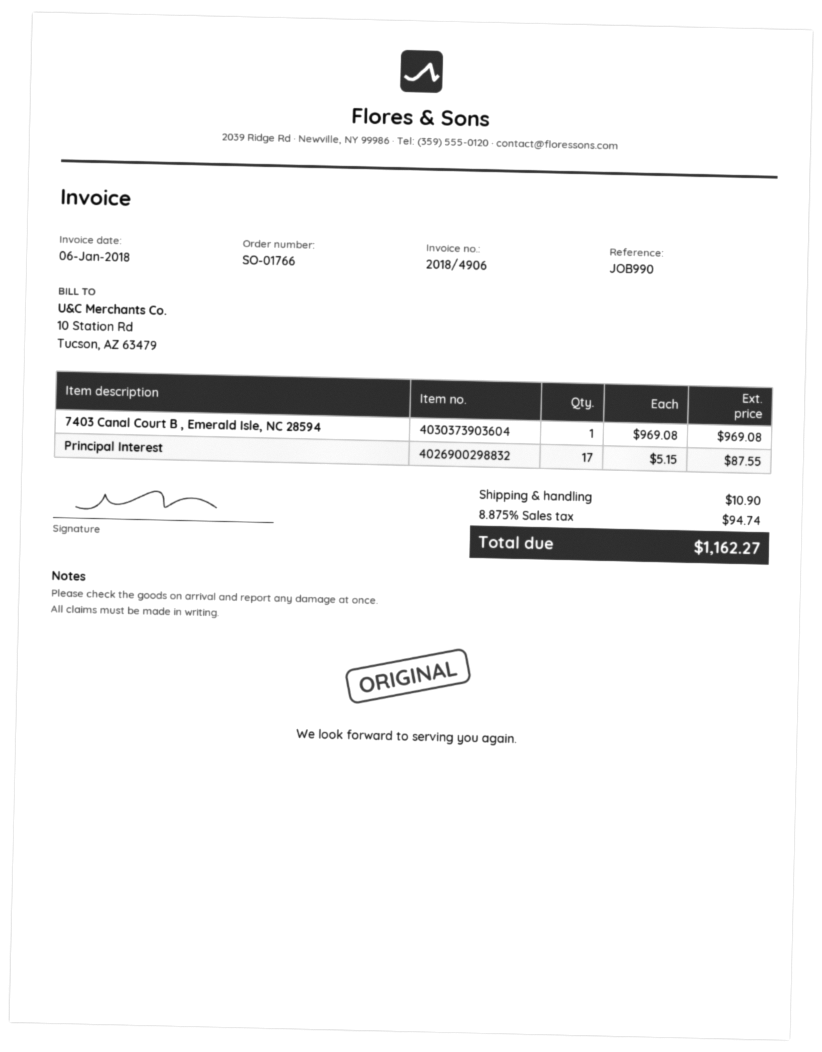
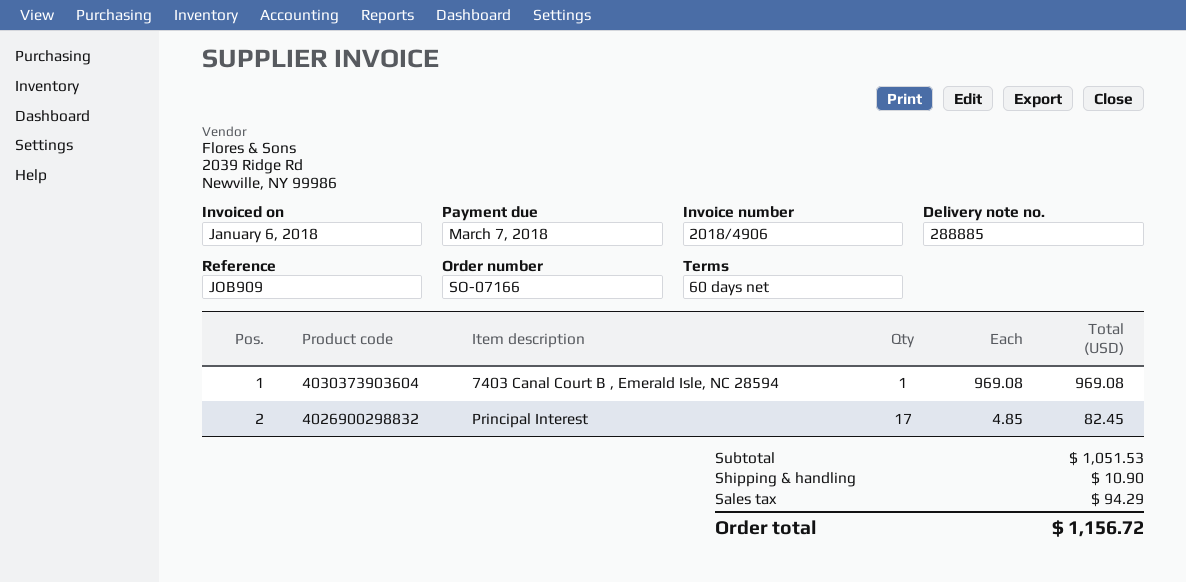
order number: SO-01766 -> SO-07166
reference: JOB990 -> JOB909
Principal Interest: 17 x 5.15 = 87.55 -> 17 x 4.85 = 82.45
tax: 94.74 -> 94.29
total: 1162.27 -> 1156.72

